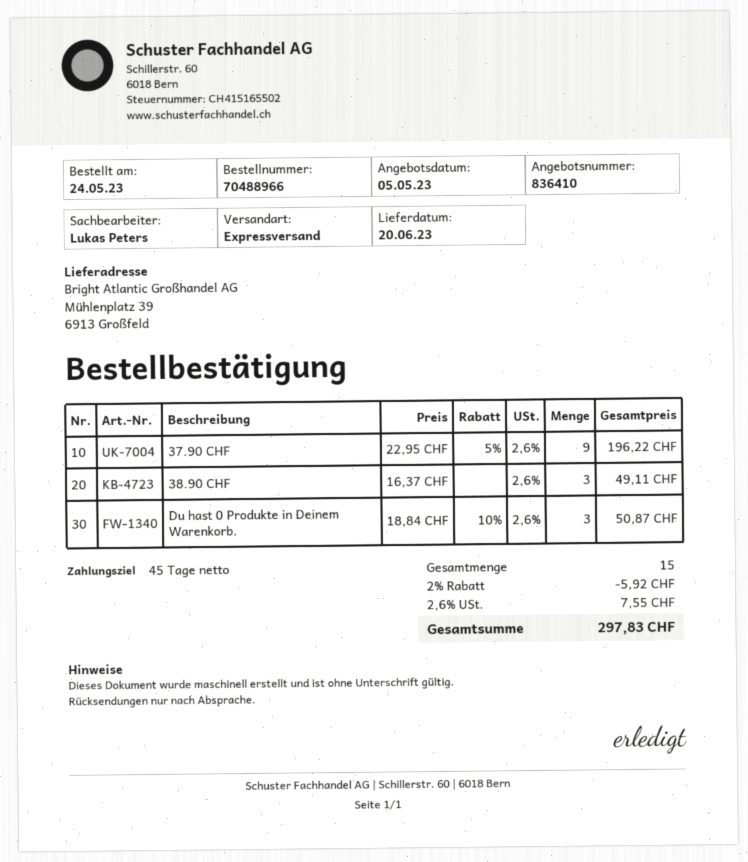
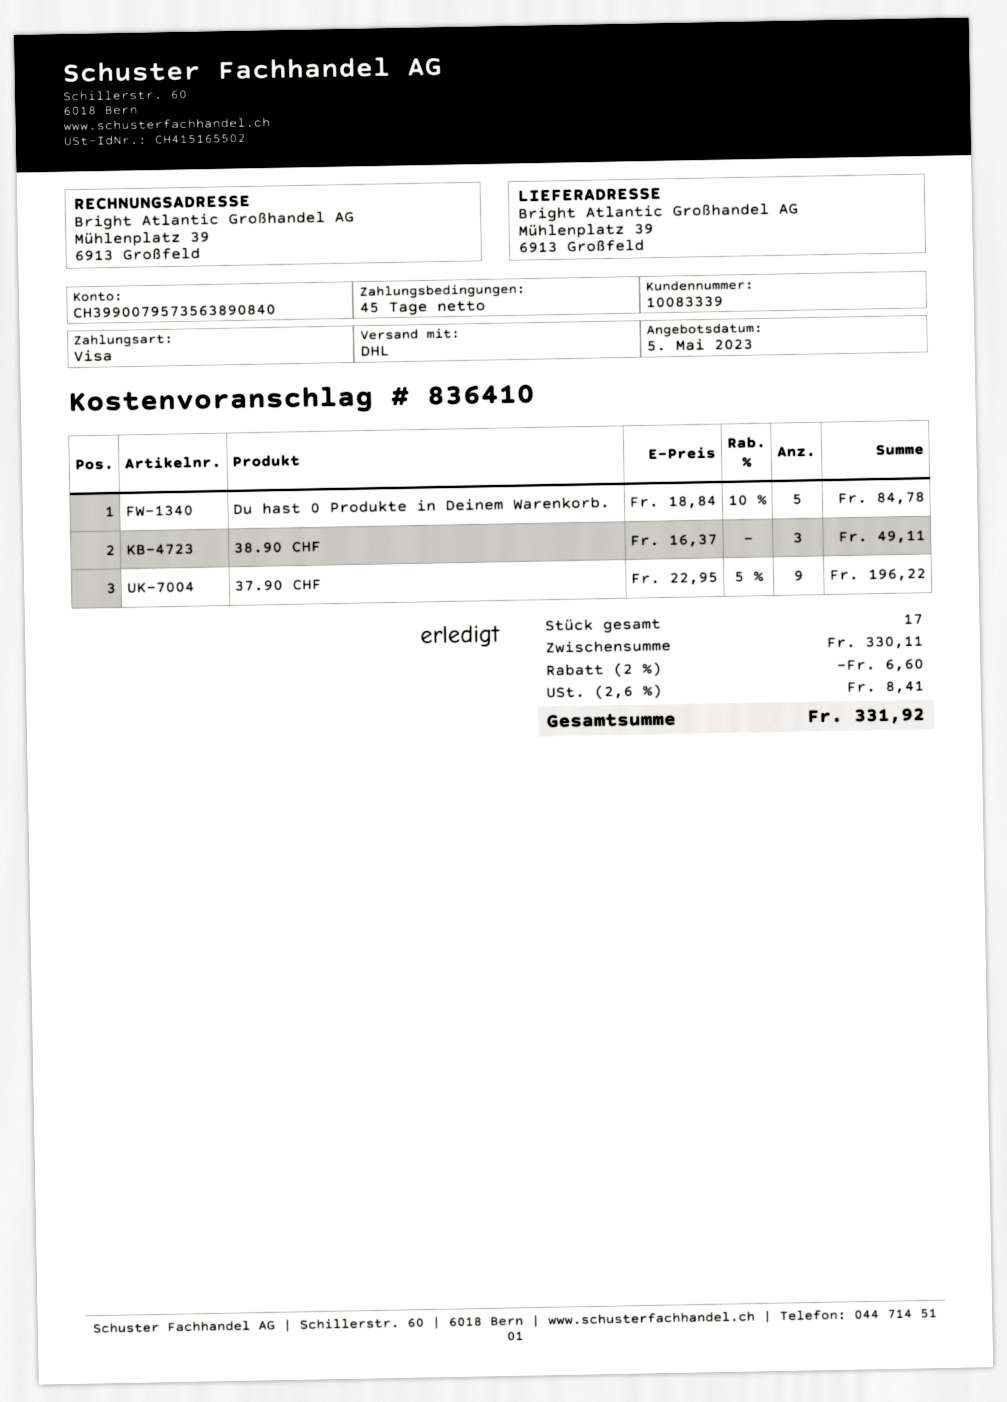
shipping method: express -> DHL
Du hast 0 Produkte in Deinem Warenkorb.: 3 x 18.84 - 10% = 50.87 -> 5 x 18.84 - 10% = 84.78
total quantity: 15 -> 17
discount: 2% = 5.92 -> 2% = 6.60
tax: 2.6% = 7.55 -> 2.6% = 8.41
total: 297.83 -> 331.92

